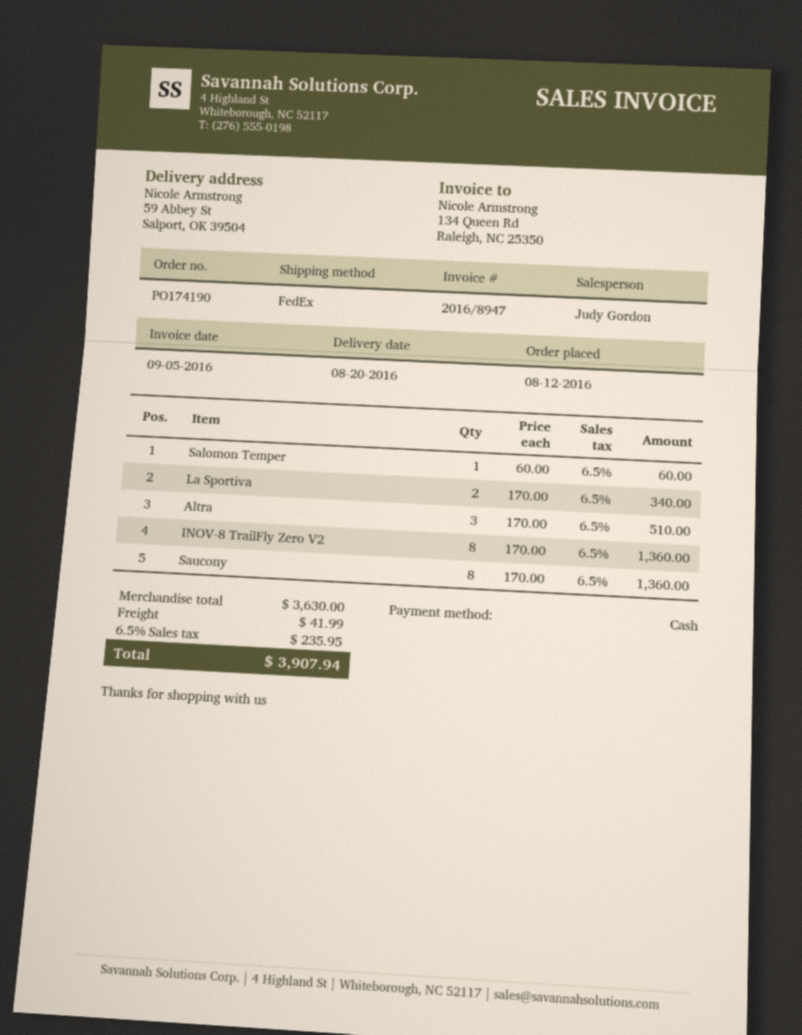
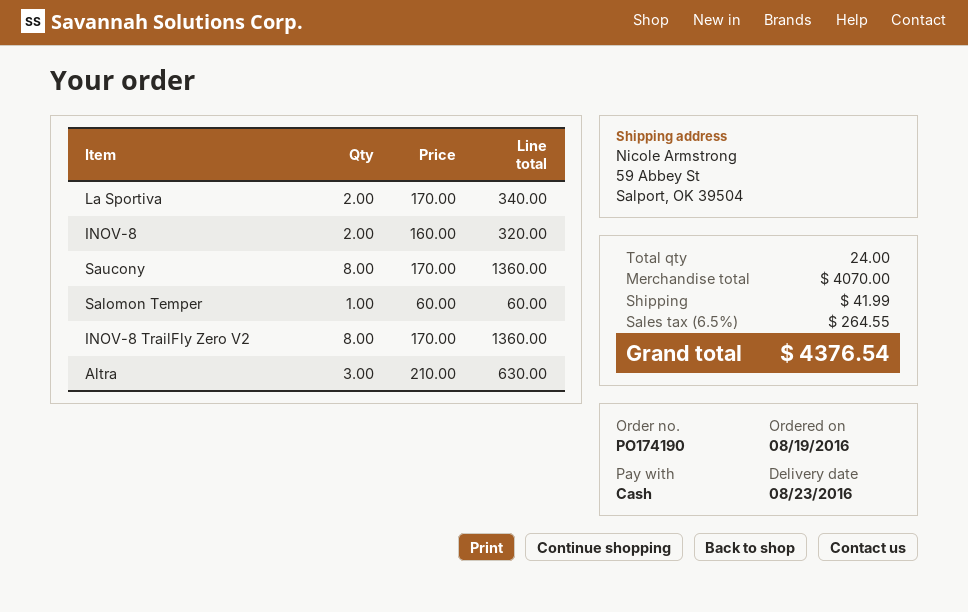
order date: 2016-08-12 -> 2016-08-19
delivery date: 2016-08-20 -> 2016-08-23
Altra: 3 x 170.00 = 510.00 -> 3 x 210.00 = 630.00
INOV-8: none -> 2 x 160.00 = 320.00
subtotal: 3630.00 -> 4070.00
tax: 6.5% = 235.95 -> 6.5% = 264.55
total: 3907.94 -> 4376.54

